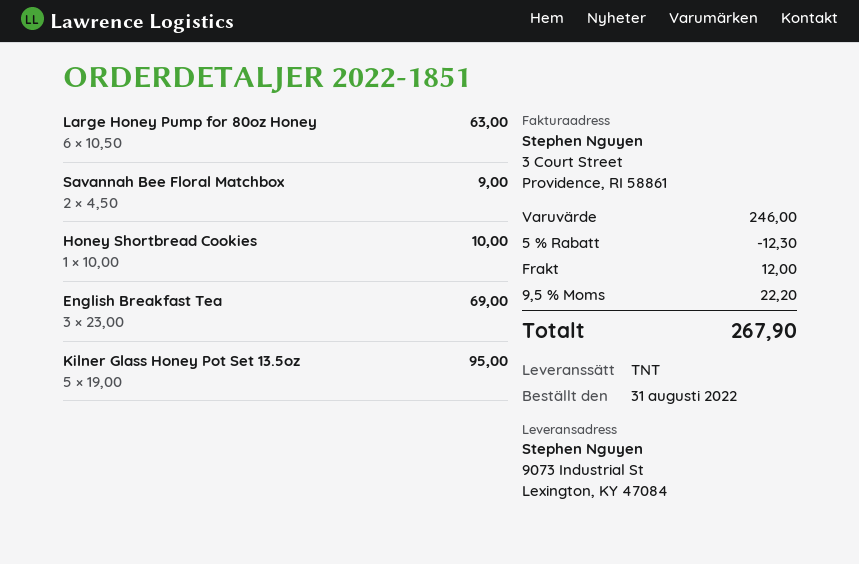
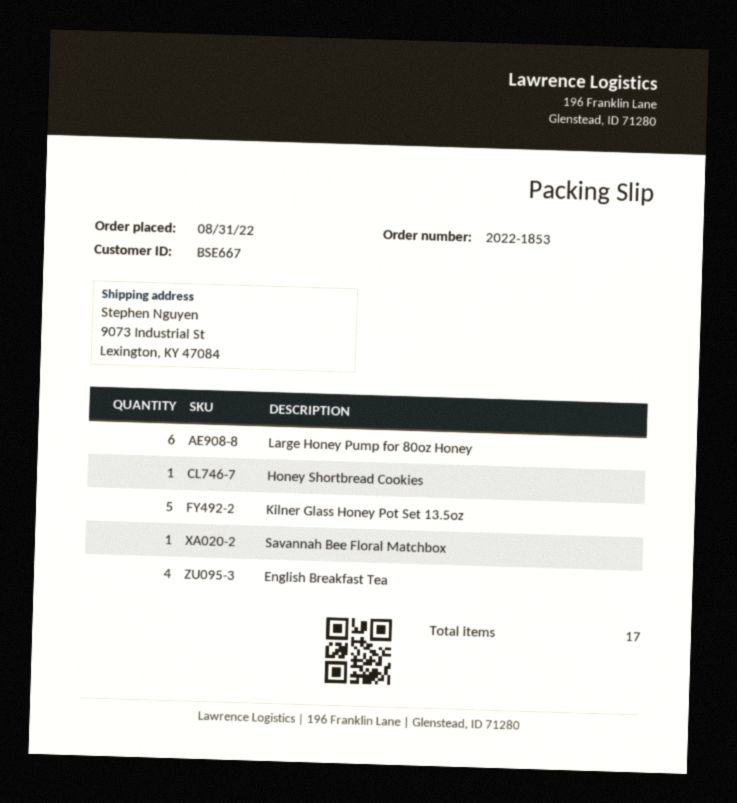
order number: 2022-1851 -> 2022-1853
Savannah Bee Floral Matchbox: 2 -> 1
English Breakfast Tea: 3 -> 4

